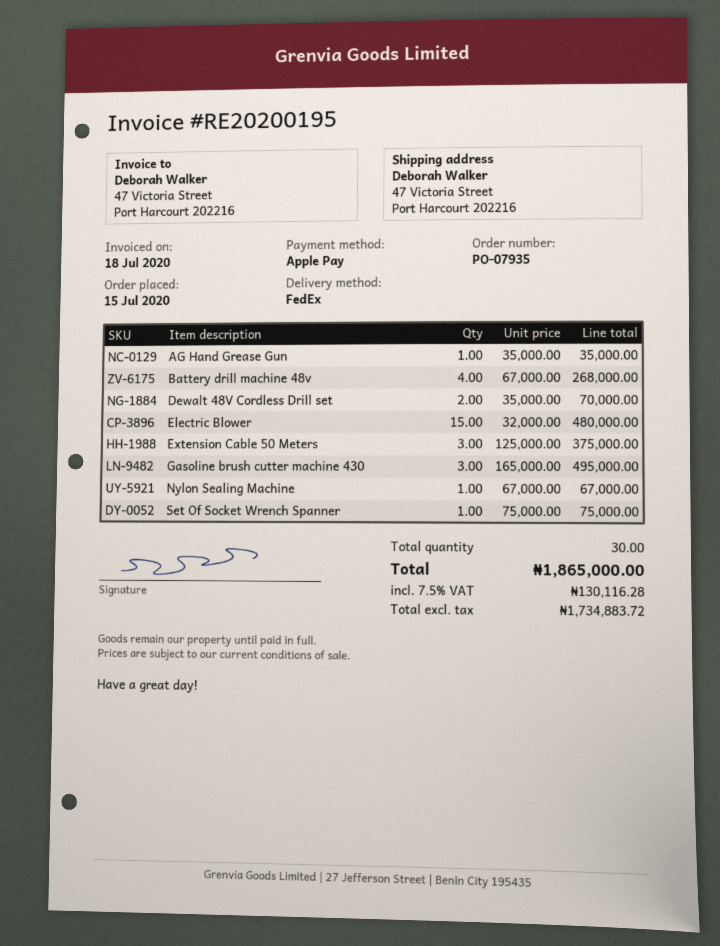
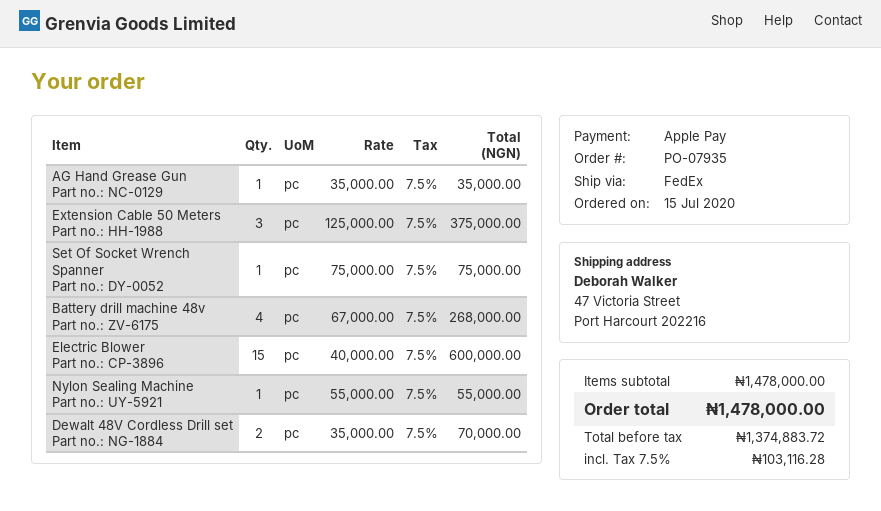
Electric Blower: 15 x 32000.00 = 480000.00 -> 15 x 40000.00 = 600000.00
Gasoline brush cutter machine 430: 3 x 165000.00 = 495000.00 -> none
Nylon Sealing Machine: 1 x 67000.00 = 67000.00 -> 1 x 55000.00 = 55000.00
net: 1734883.72 -> 1374883.72
tax: 7.5% = 130116.28 -> 7.5% = 103116.28
total: 1865000.00 -> 1478000.00

